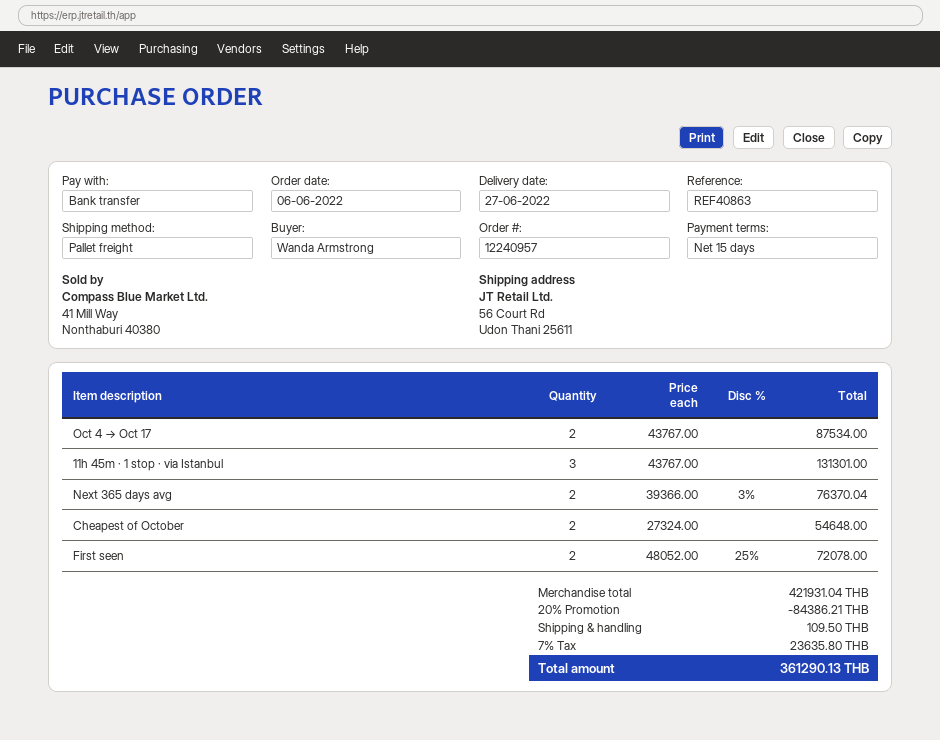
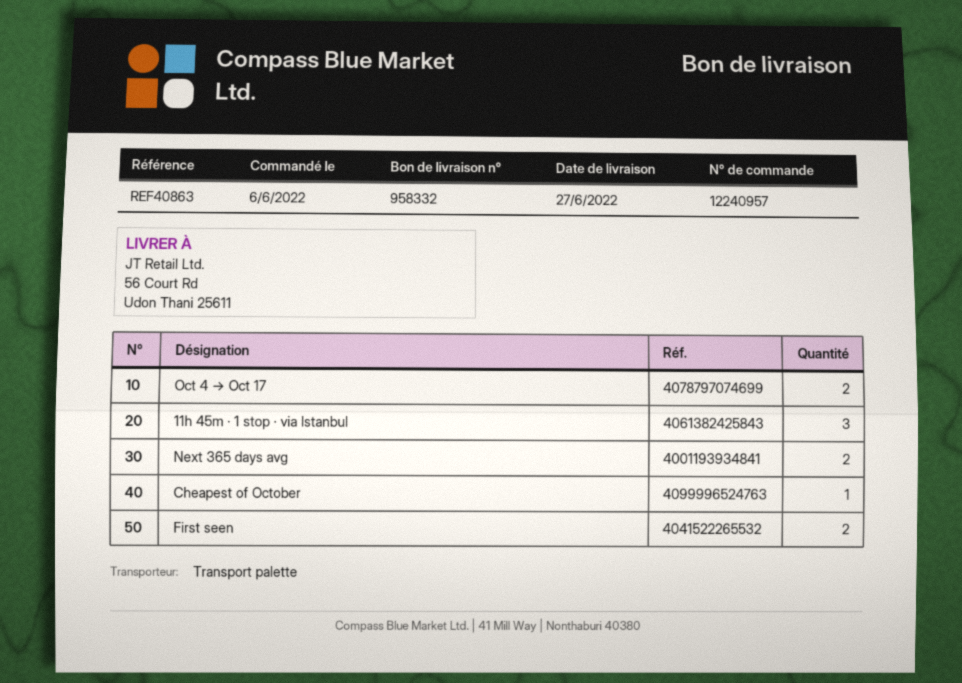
Cheapest of October: 2 -> 1

